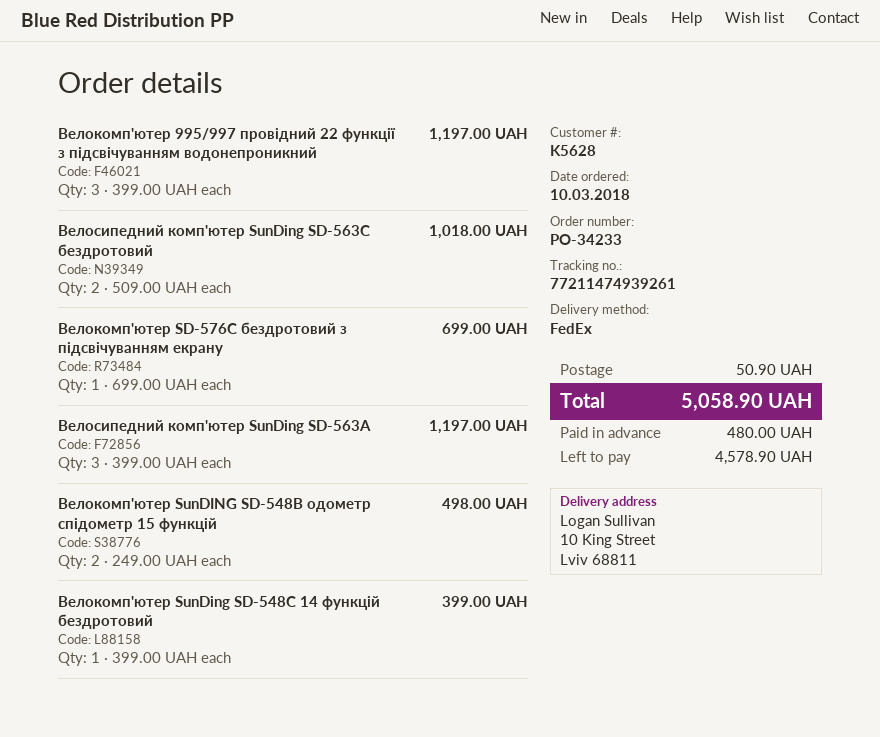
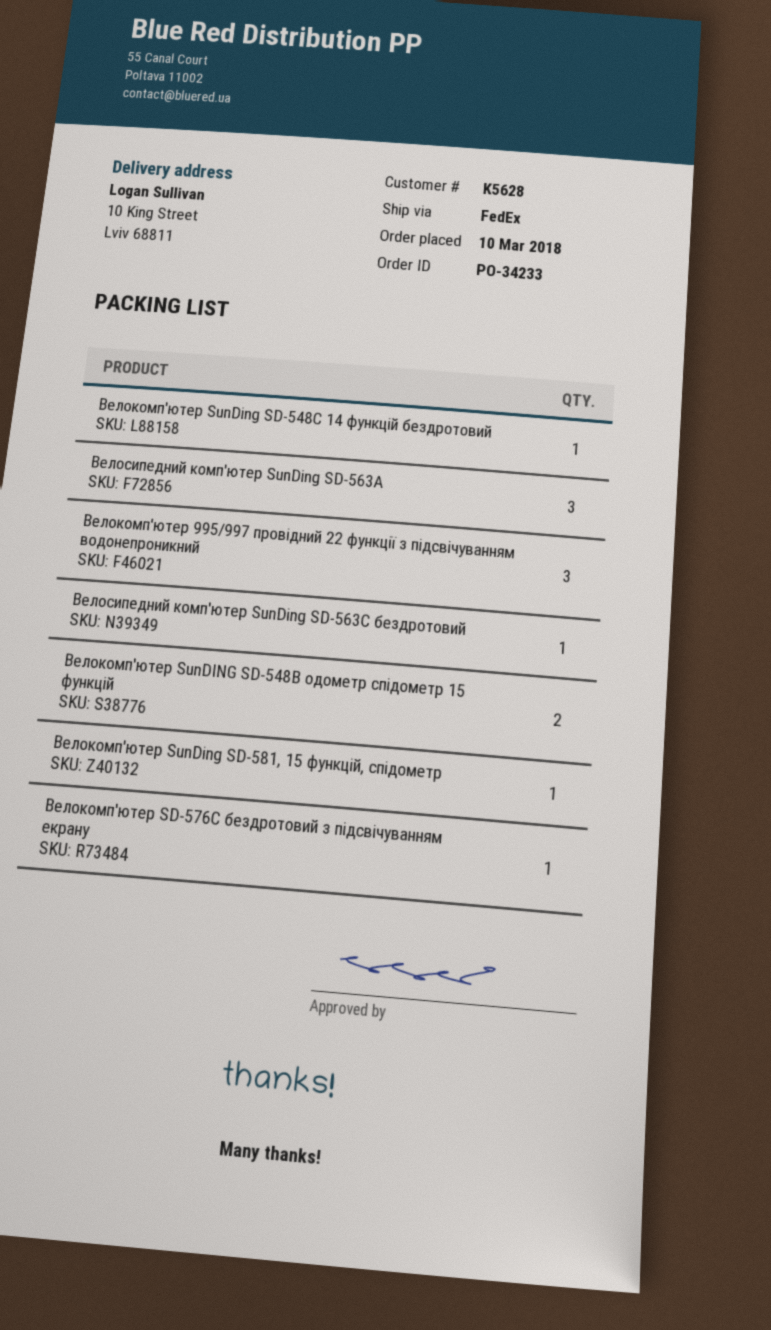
Велосипедний комп'ютер SunDing SD-563C бездротовий: 2 -> 1
Велокомп'ютер SunDing SD-581, 15 функцій, спідометр: none -> 1

